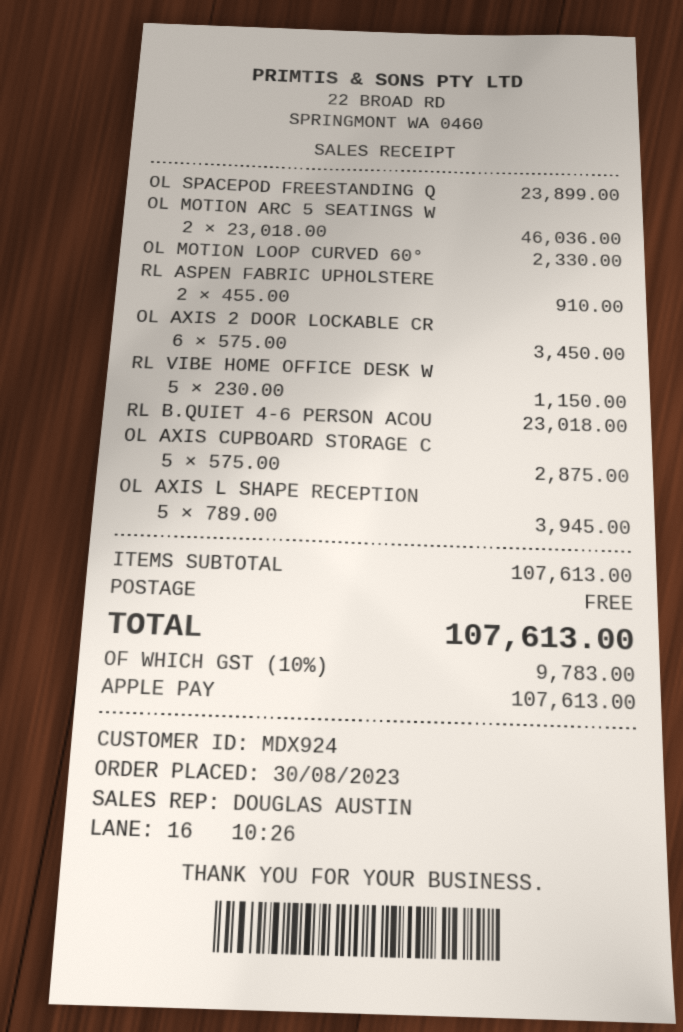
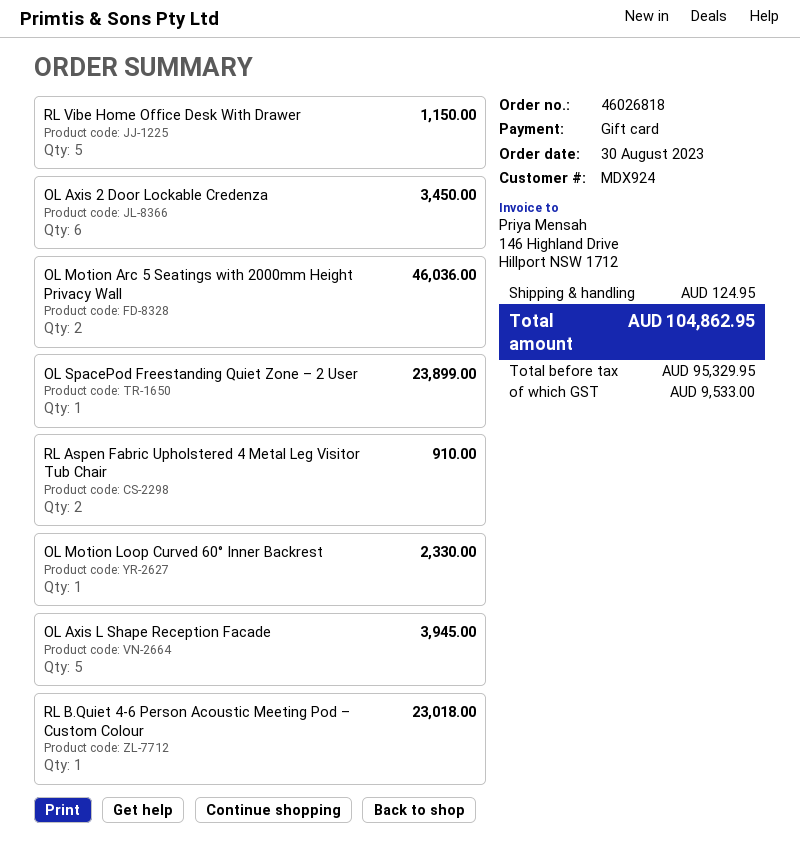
payment method: Apple Pay -> gift card
OL AXIS CUPBOARD STORAGE C: 5 for 2875.00 -> none
shipping: 0.00 -> 124.95
tax: 9783.00 -> 9533.00
total: 107613.00 -> 104862.95

